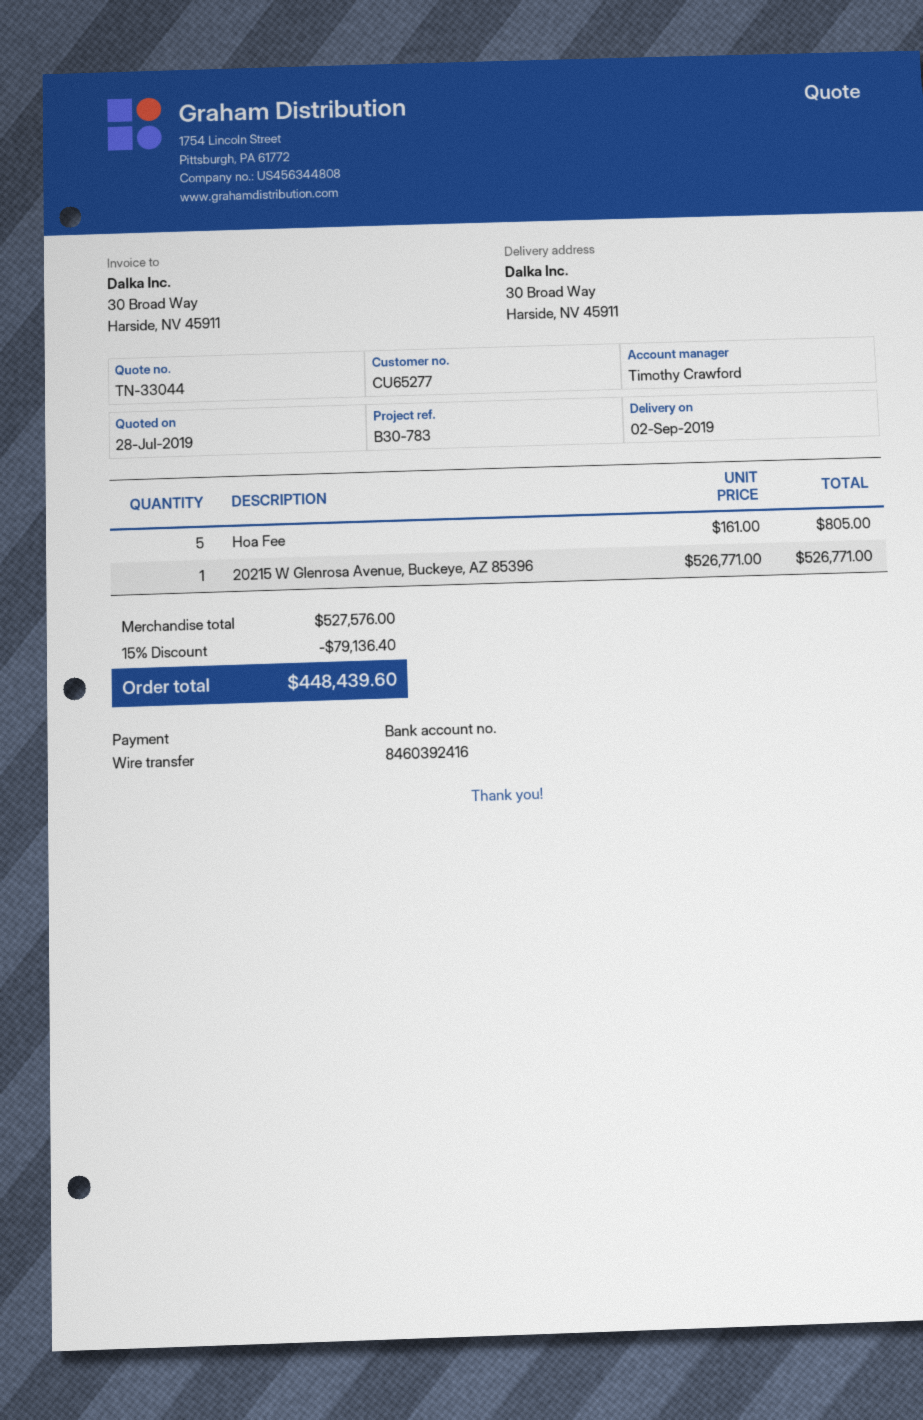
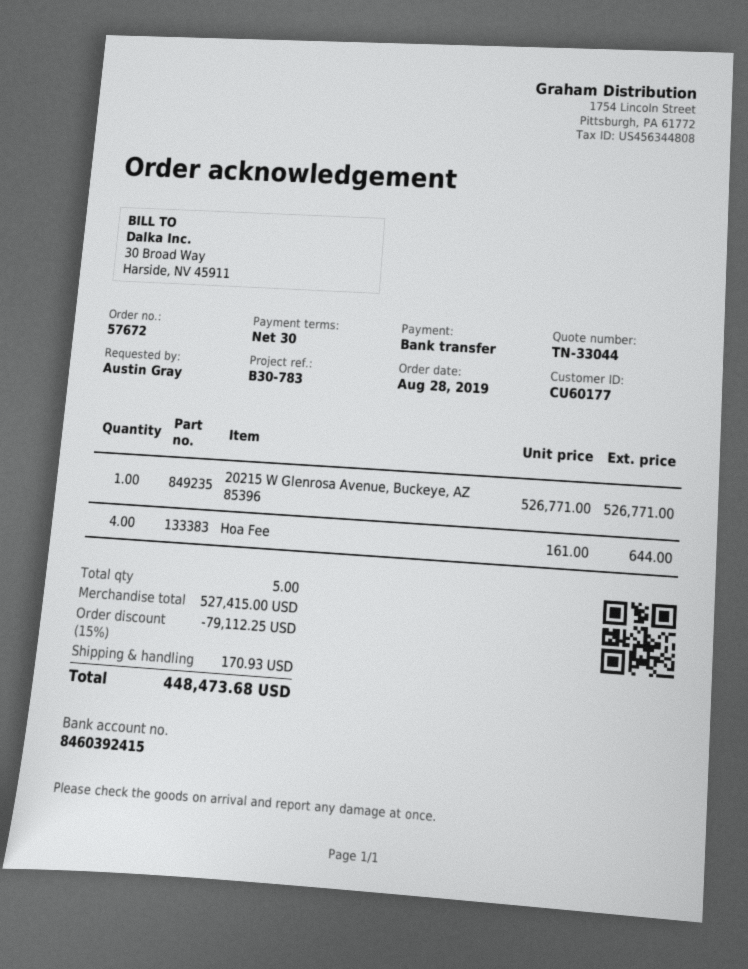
customer number: CU65277 -> CU60177
bank account: 8460392416 -> 8460392415
Hoa Fee: 5 x 161.00 = 805.00 -> 4 x 161.00 = 644.00
subtotal: 527576.00 -> 527415.00
discount: 15% = 79136.40 -> 15% = 79112.25
shipping: none -> 170.93
total: 448439.60 -> 448473.68

